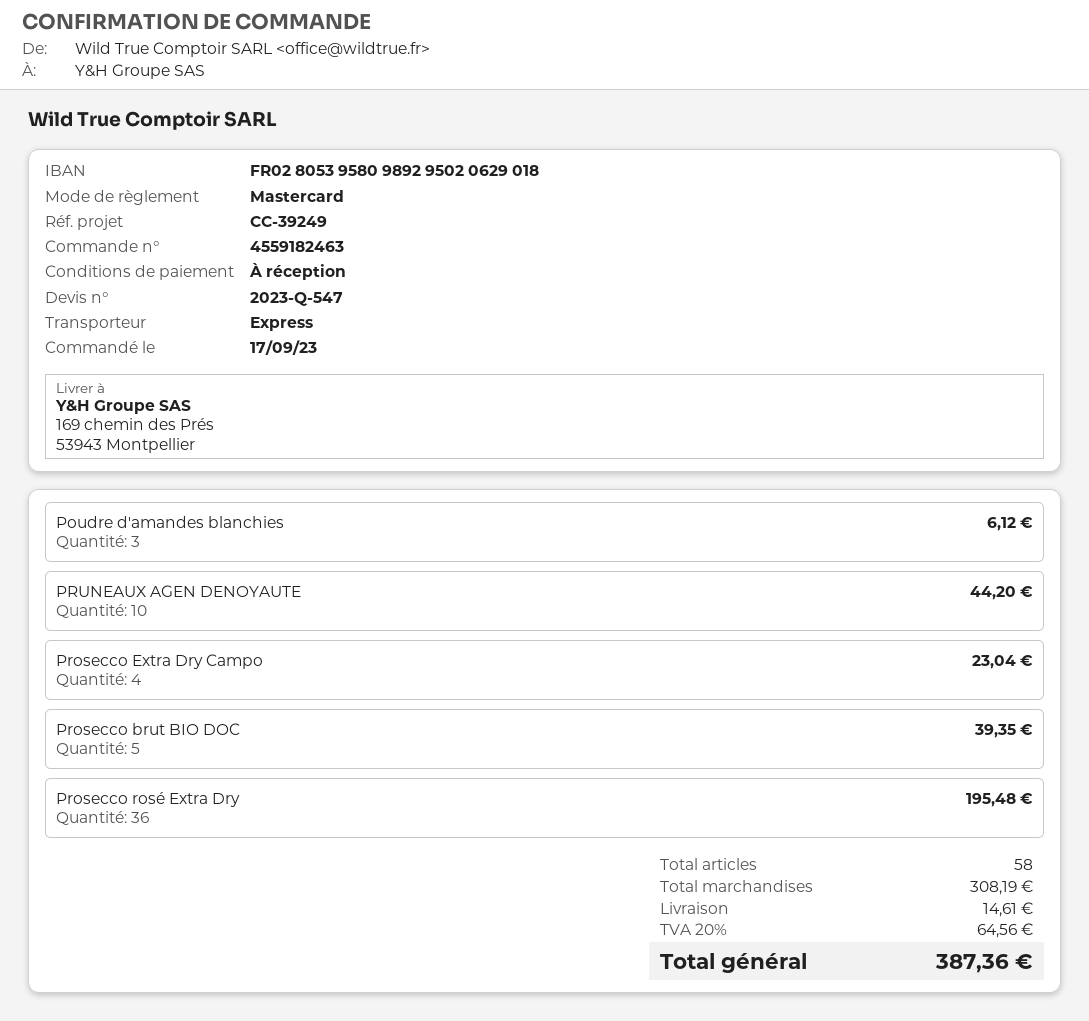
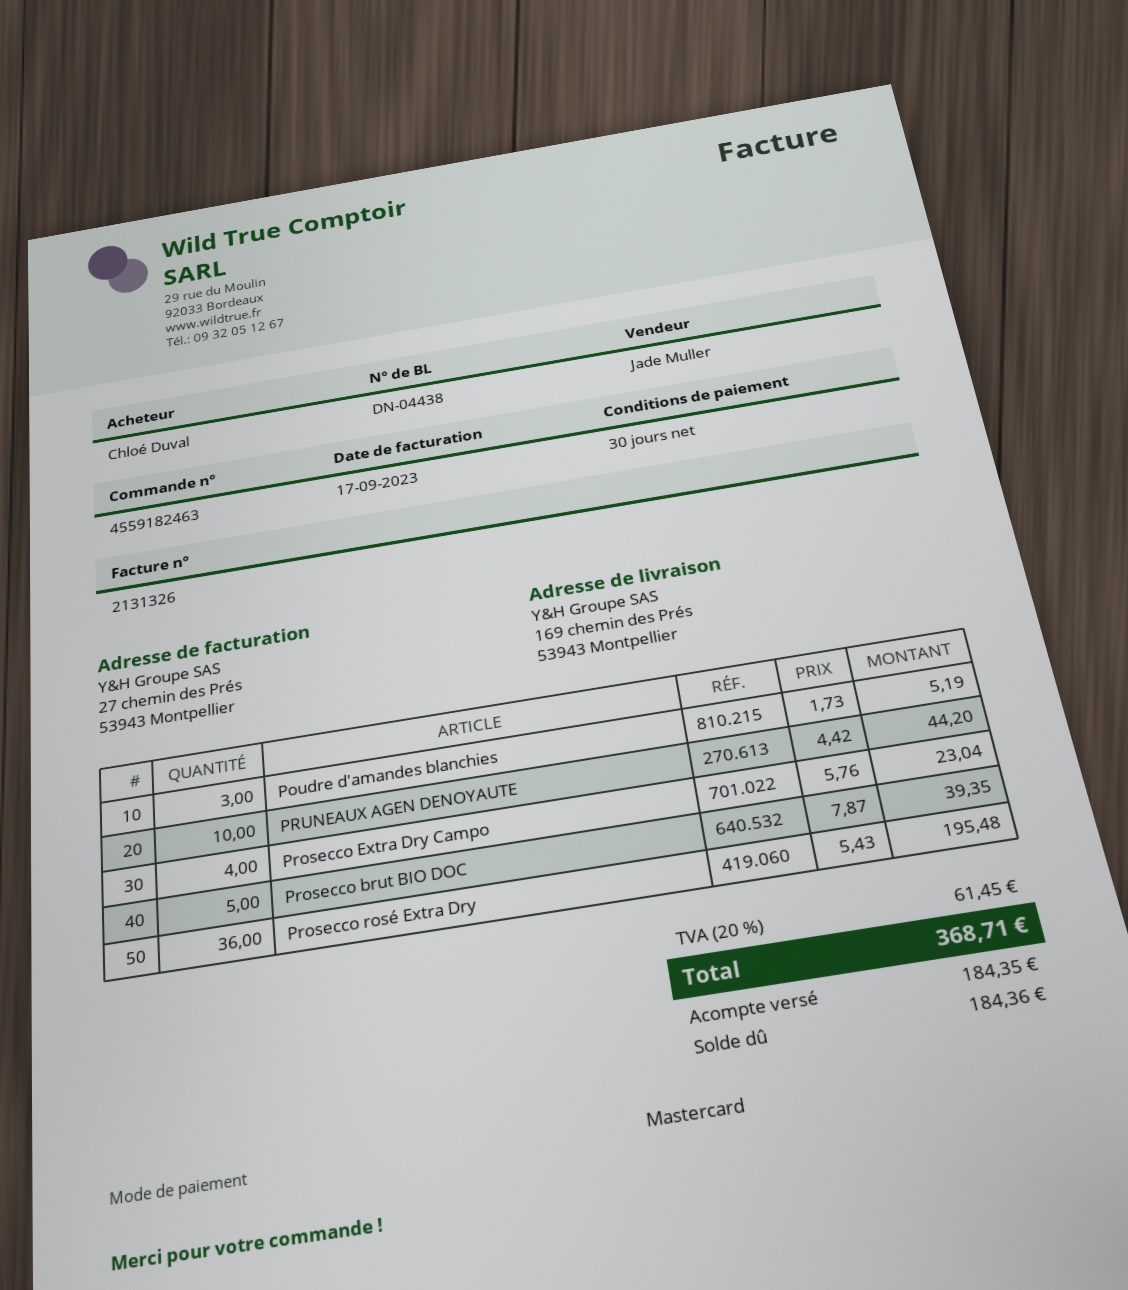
payment terms: on receipt -> 30 days
Poudre d'amandes blanchies: 3 for 6.12 -> 3 for 5.19
shipping: 14.61 -> none
tax: 20% = 64.56 -> 20% = 61.45
total: 387.36 -> 368.71

